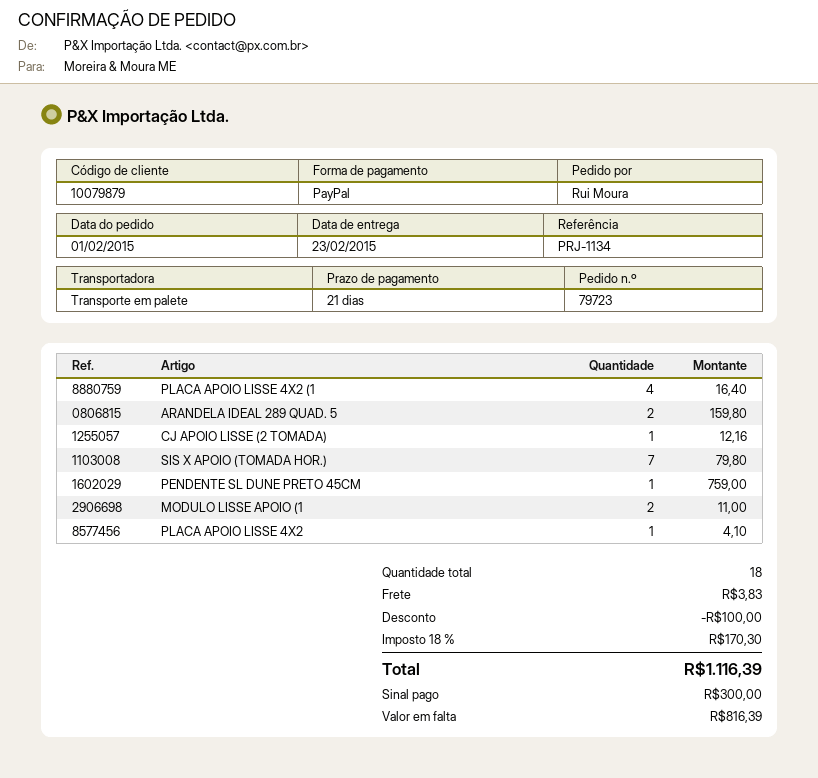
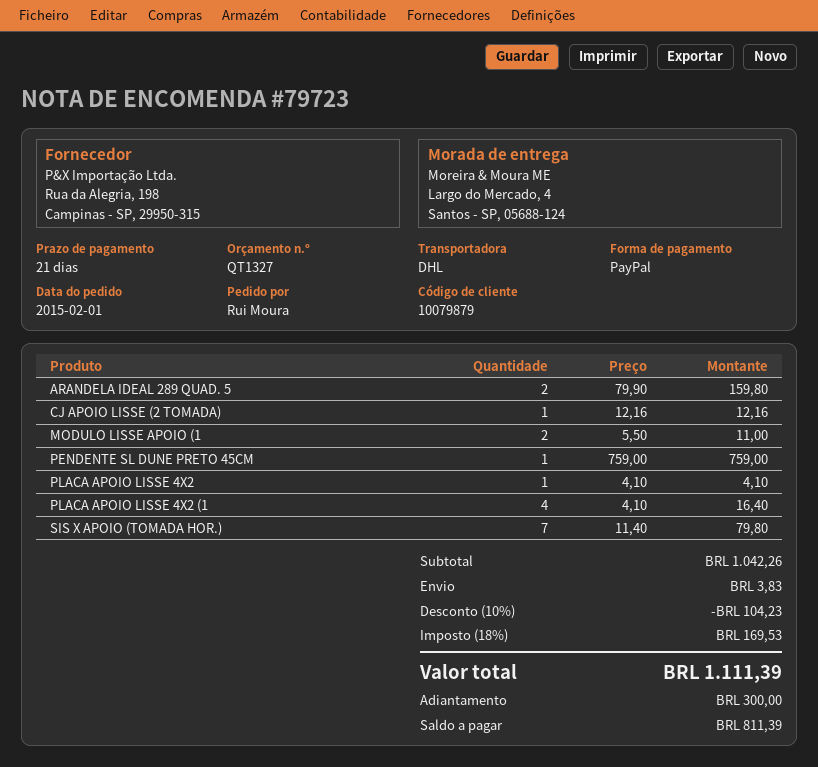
shipping method: pallet freight -> DHL
discount: 100.00 -> 104.23
tax: 18% = 170.30 -> 18% = 169.53
total: 1116.39 -> 1111.39
balance: 816.39 -> 811.39

